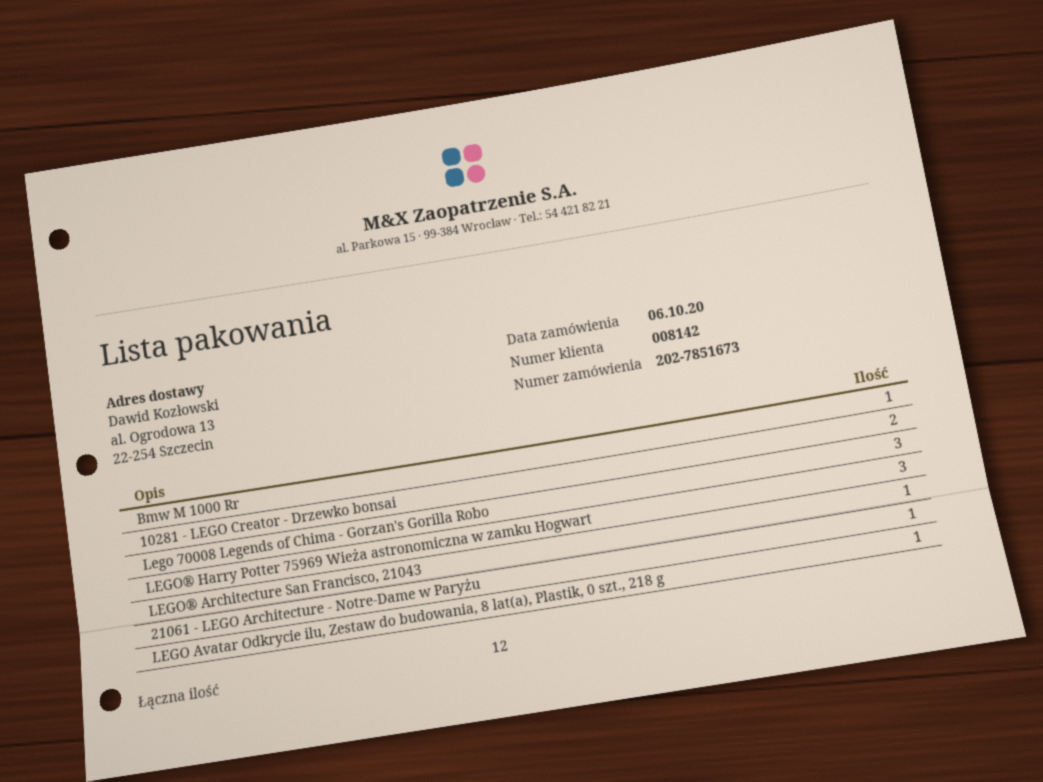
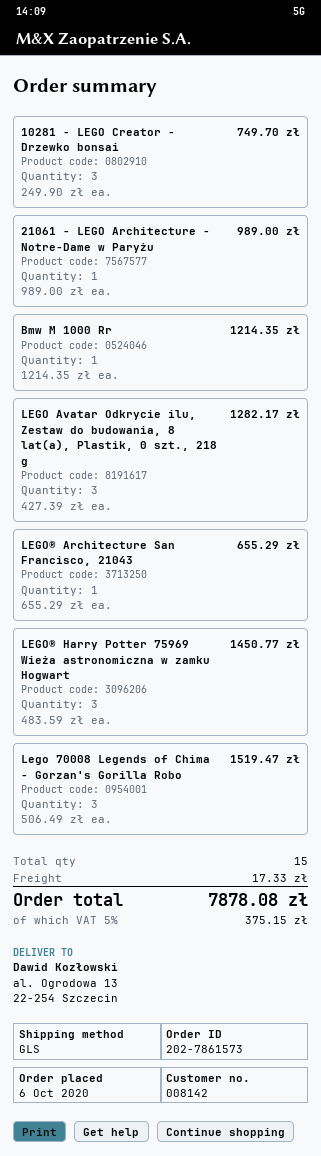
order number: 202-7851673 -> 202-7861573
10281 - LEGO Creator - Drzewko bonsai: 2 -> 3
LEGO Avatar Odkrycie ilu, Zestaw do budowania, 8 lat(a), Plastik, 0 szt., 218 g: 1 -> 3
total quantity: 12 -> 15

